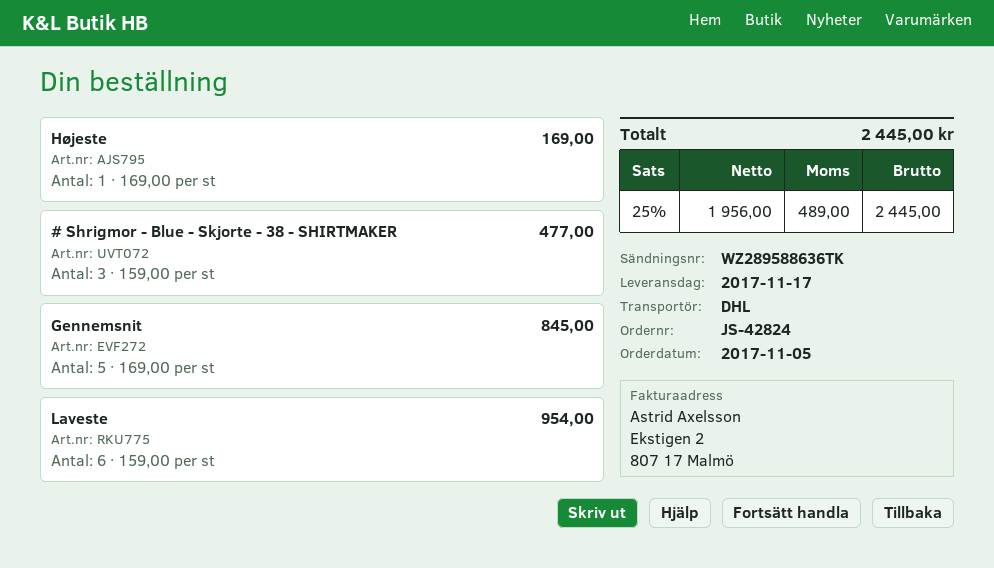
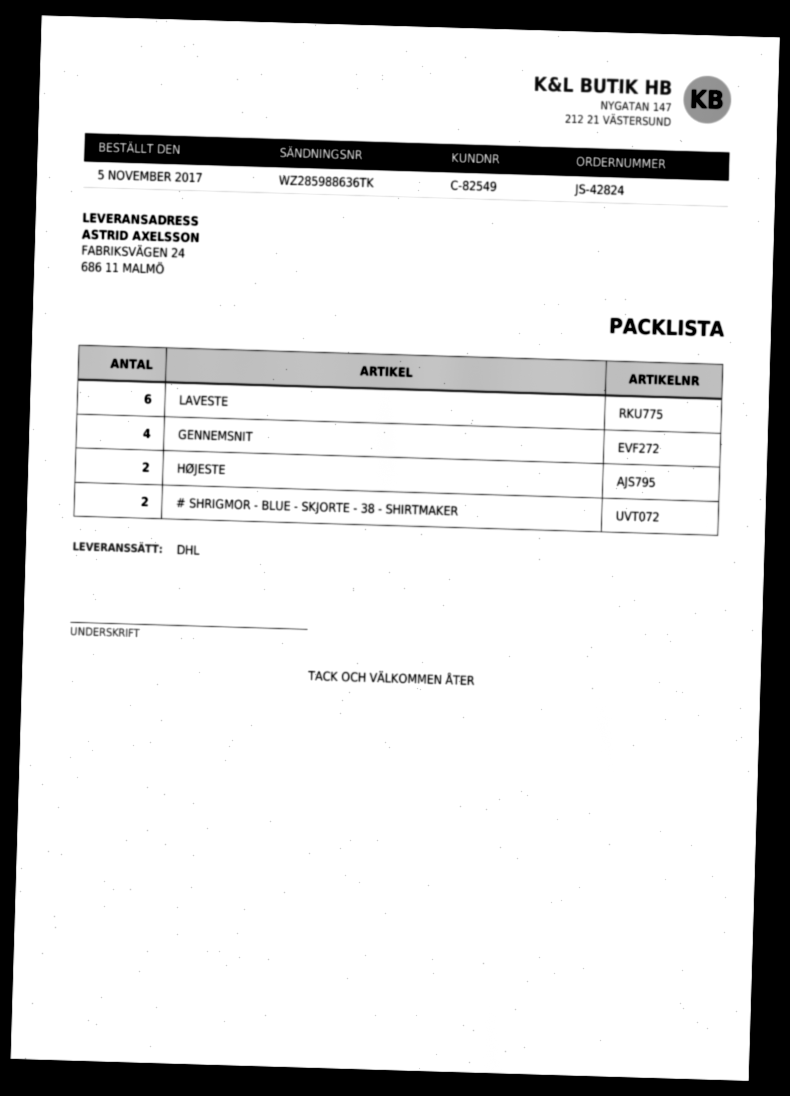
tracking number: WZ289588636TK -> WZ285988636TK
Højeste: 1 -> 2
# Shrigmor - Blue - Skjorte - 38 - SHIRTMAKER: 3 -> 2
Gennemsnit: 5 -> 4

